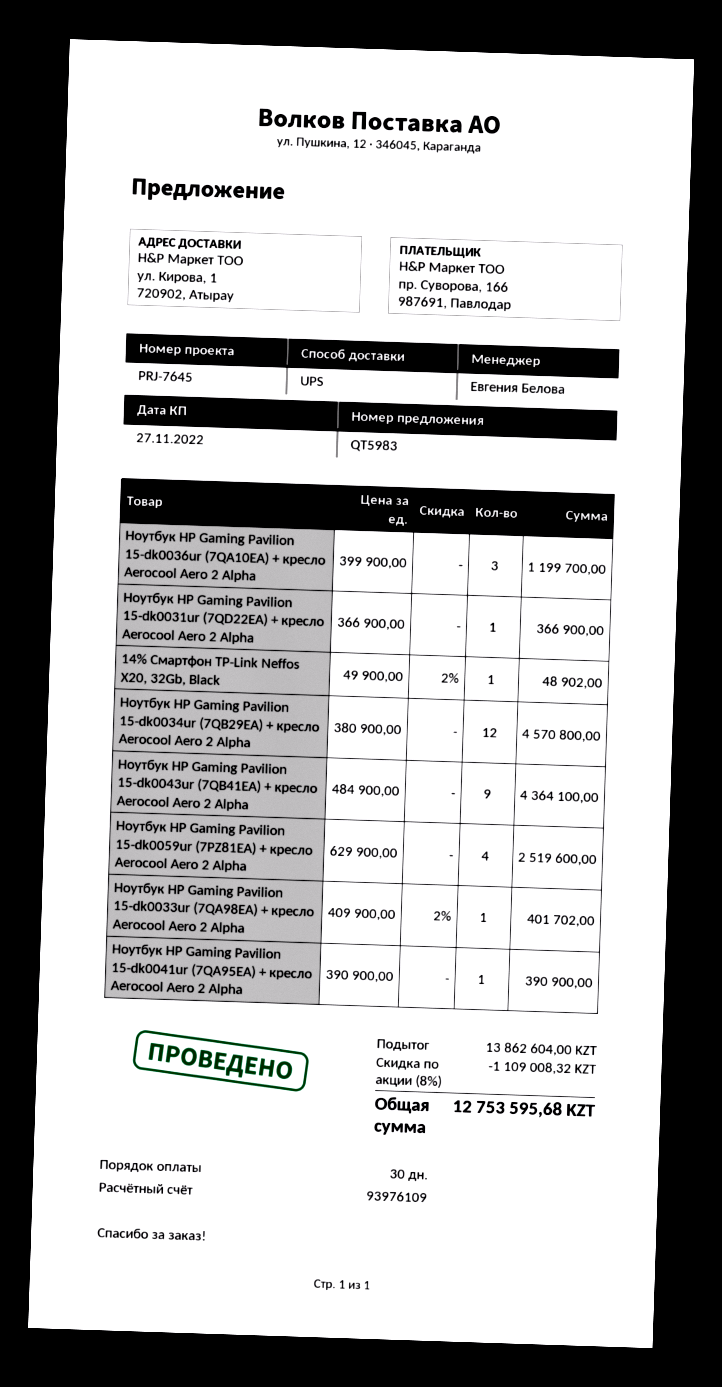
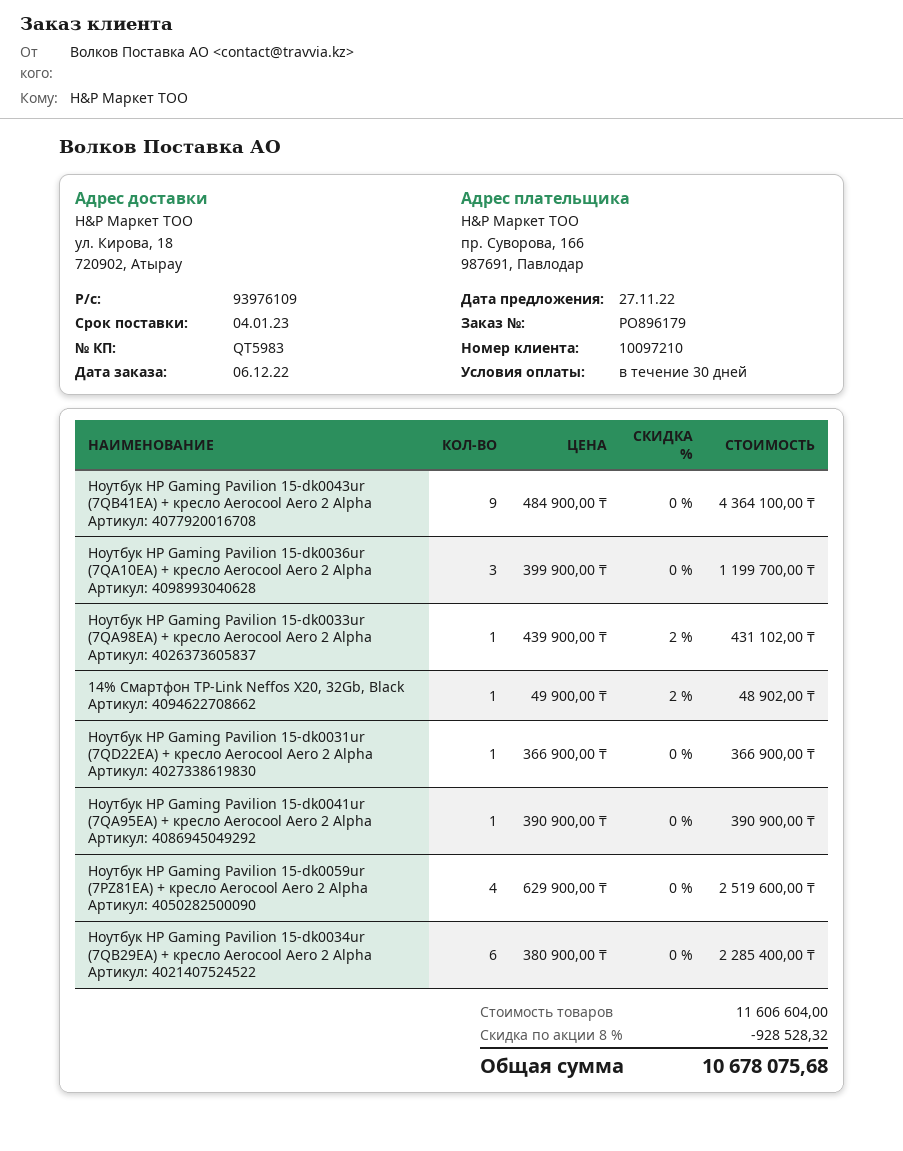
ship to: ул. Кирова, 1, 720902, Атырау -> ул. Кирова, 18, 720902, Атырау
Ноутбук HP Gaming Pavilion 15-dk0034ur (7QB29EA) + кресло Aerocool Aero 2 Alpha: 12 x 380900.00 = 4570800.00 -> 6 x 380900.00 = 2285400.00
Ноутбук HP Gaming Pavilion 15-dk0033ur (7QA98EA) + кресло Aerocool Aero 2 Alpha: 1 x 409900.00 - 2% = 401702.00 -> 1 x 439900.00 - 2% = 431102.00
subtotal: 13862604.00 -> 11606604.00
discount: 8% = 1109008.32 -> 8% = 928528.32
total: 12753595.68 -> 10678075.68

